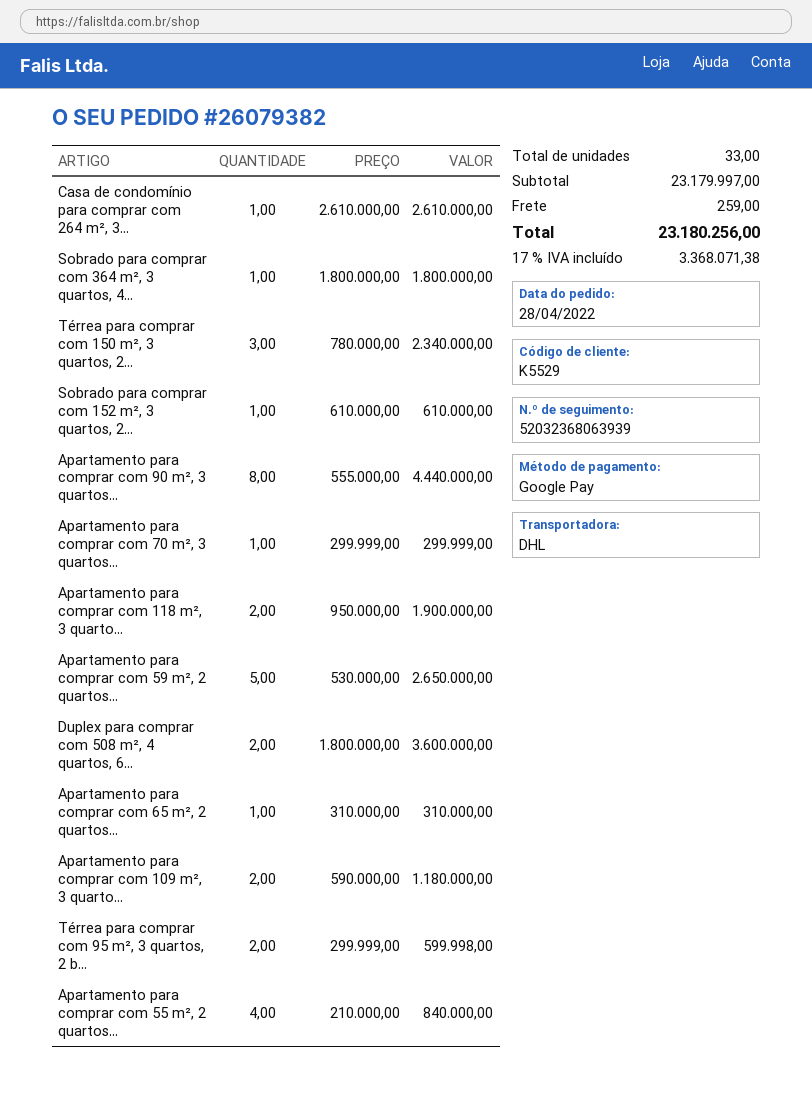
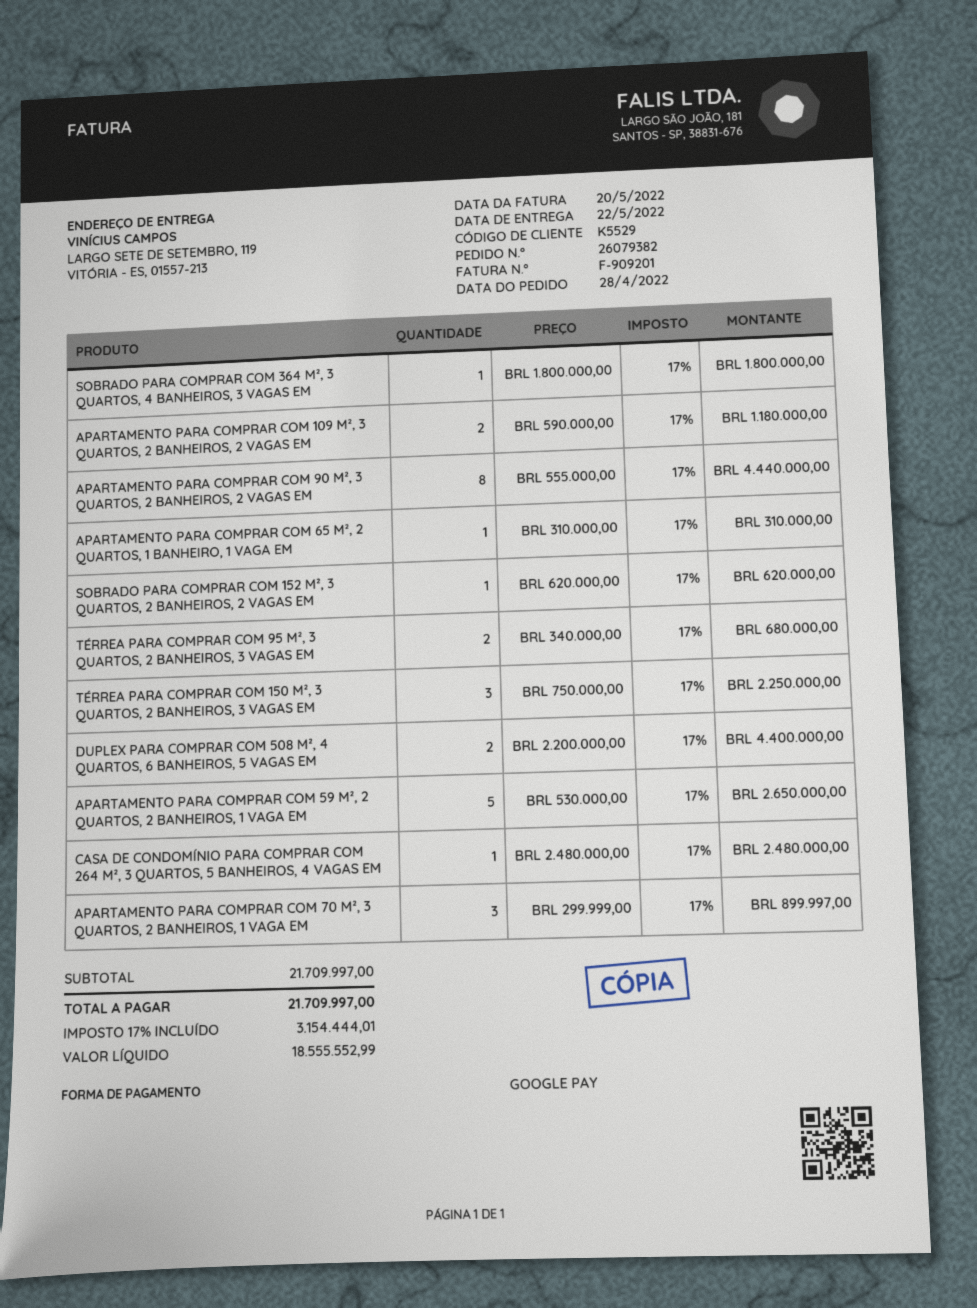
Casa de condomínio para comprar com 264 m², 3...: 1 x 2610000.00 = 2610000.00 -> 1 x 2480000.00 = 2480000.00
Térrea para comprar com 150 m², 3 quartos, 2...: 3 x 780000.00 = 2340000.00 -> 3 x 750000.00 = 2250000.00
Sobrado para comprar com 152 m², 3 quartos, 2...: 1 x 610000.00 = 610000.00 -> 1 x 620000.00 = 620000.00
Apartamento para comprar com 70 m², 3 quartos...: 1 x 299999.00 = 299999.00 -> 3 x 299999.00 = 899997.00
Apartamento para comprar com 118 m², 3 quarto...: 2 x 950000.00 = 1900000.00 -> none
Duplex para comprar com 508 m², 4 quartos, 6...: 2 x 1800000.00 = 3600000.00 -> 2 x 2200000.00 = 4400000.00
Térrea para comprar com 95 m², 3 quartos, 2 b...: 2 x 299999.00 = 599998.00 -> 2 x 340000.00 = 680000.00
Apartamento para comprar com 55 m², 2 quartos...: 4 x 210000.00 = 840000.00 -> none
subtotal: 23179997.00 -> 21709997.00
shipping: 259.00 -> none
tax: 17% = 3368071.38 -> 17% = 3154444.01
total: 23180256.00 -> 21709997.00

